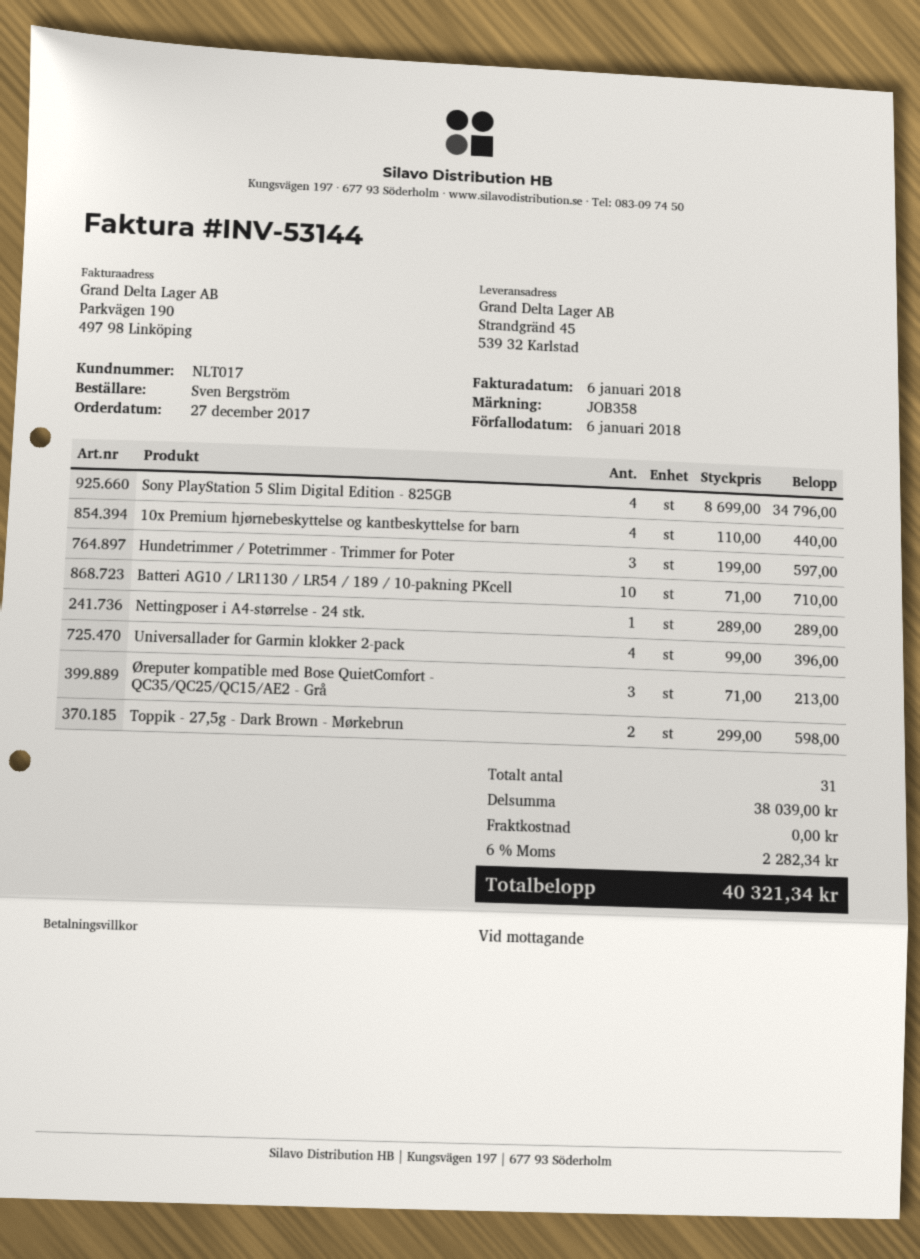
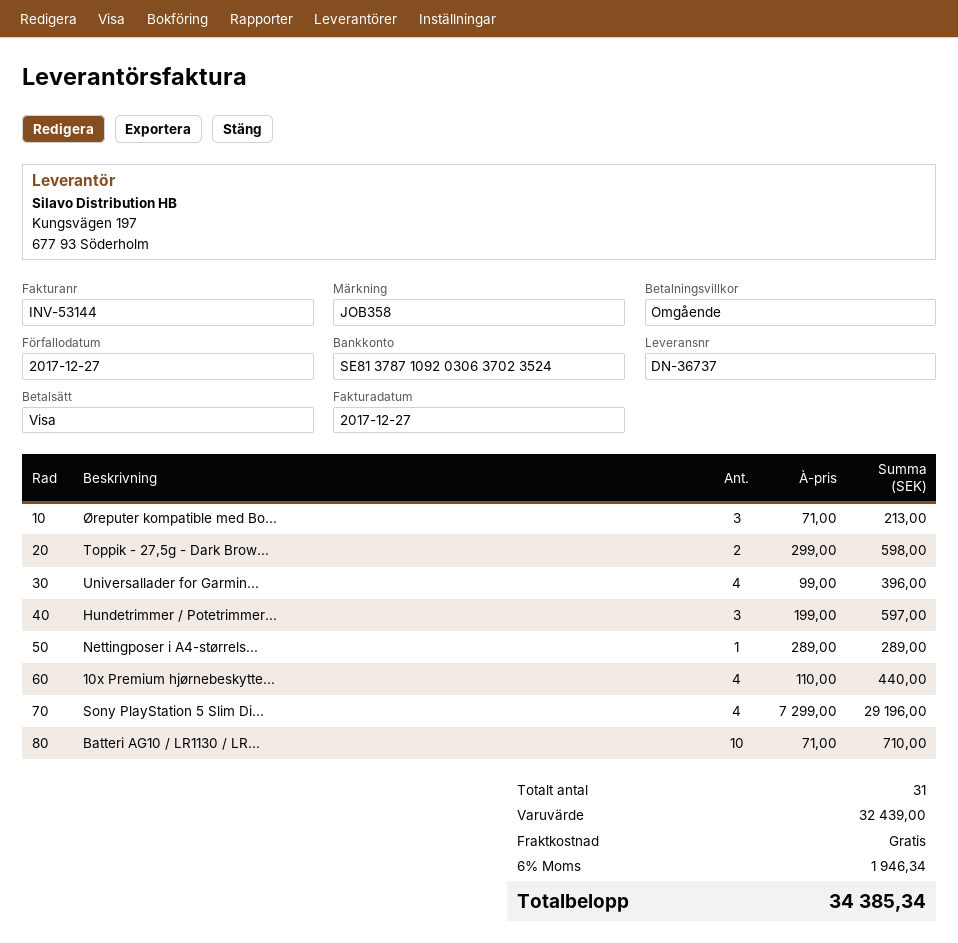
invoice date: 2018-01-06 -> 2017-12-27
due date: 2018-01-06 -> 2017-12-27
Sony PlayStation 5 Slim Digital Edition - 825GB: 4 x 8699.00 = 34796.00 -> 4 x 7299.00 = 29196.00
subtotal: 38039.00 -> 32439.00
tax: 6% = 2282.34 -> 6% = 1946.34
total: 40321.34 -> 34385.34

